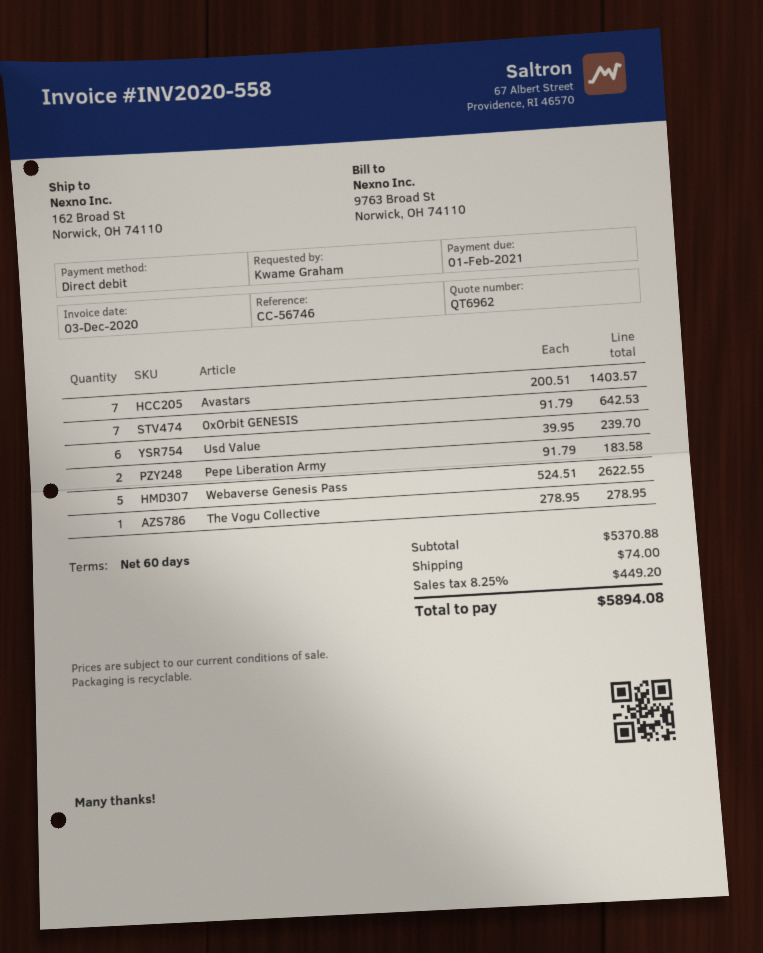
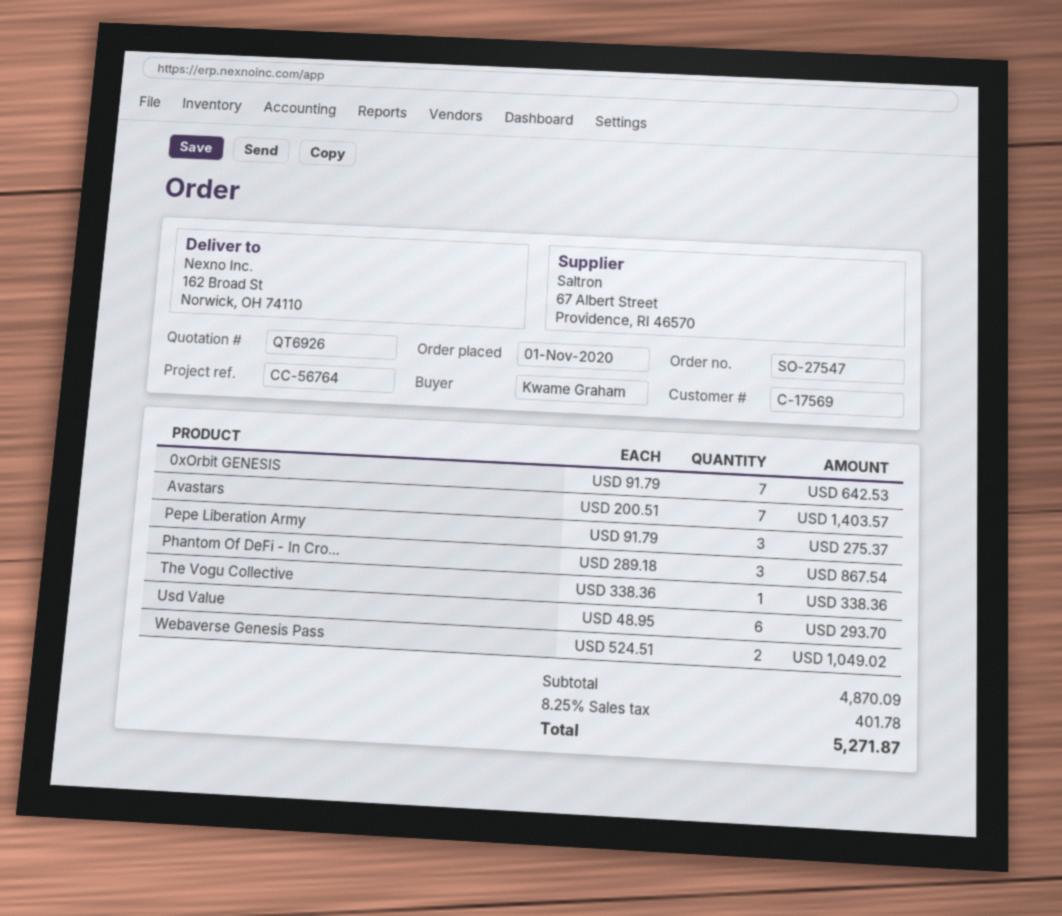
quote number: QT6962 -> QT6926
reference: CC-56746 -> CC-56764
Usd Value: 6 x 39.95 = 239.70 -> 6 x 48.95 = 293.70
Pepe Liberation Army: 2 x 91.79 = 183.58 -> 3 x 91.79 = 275.37
Webaverse Genesis Pass: 5 x 524.51 = 2622.55 -> 2 x 524.51 = 1049.02
The Vogu Collective: 1 x 278.95 = 278.95 -> 1 x 338.36 = 338.36
Phantom Of DeFi - In Cro...: none -> 3 x 289.18 = 867.54
subtotal: 5370.88 -> 4870.09
shipping: 74.00 -> none
tax: 8.25% = 449.20 -> 8.25% = 401.78
total: 5894.08 -> 5271.87

